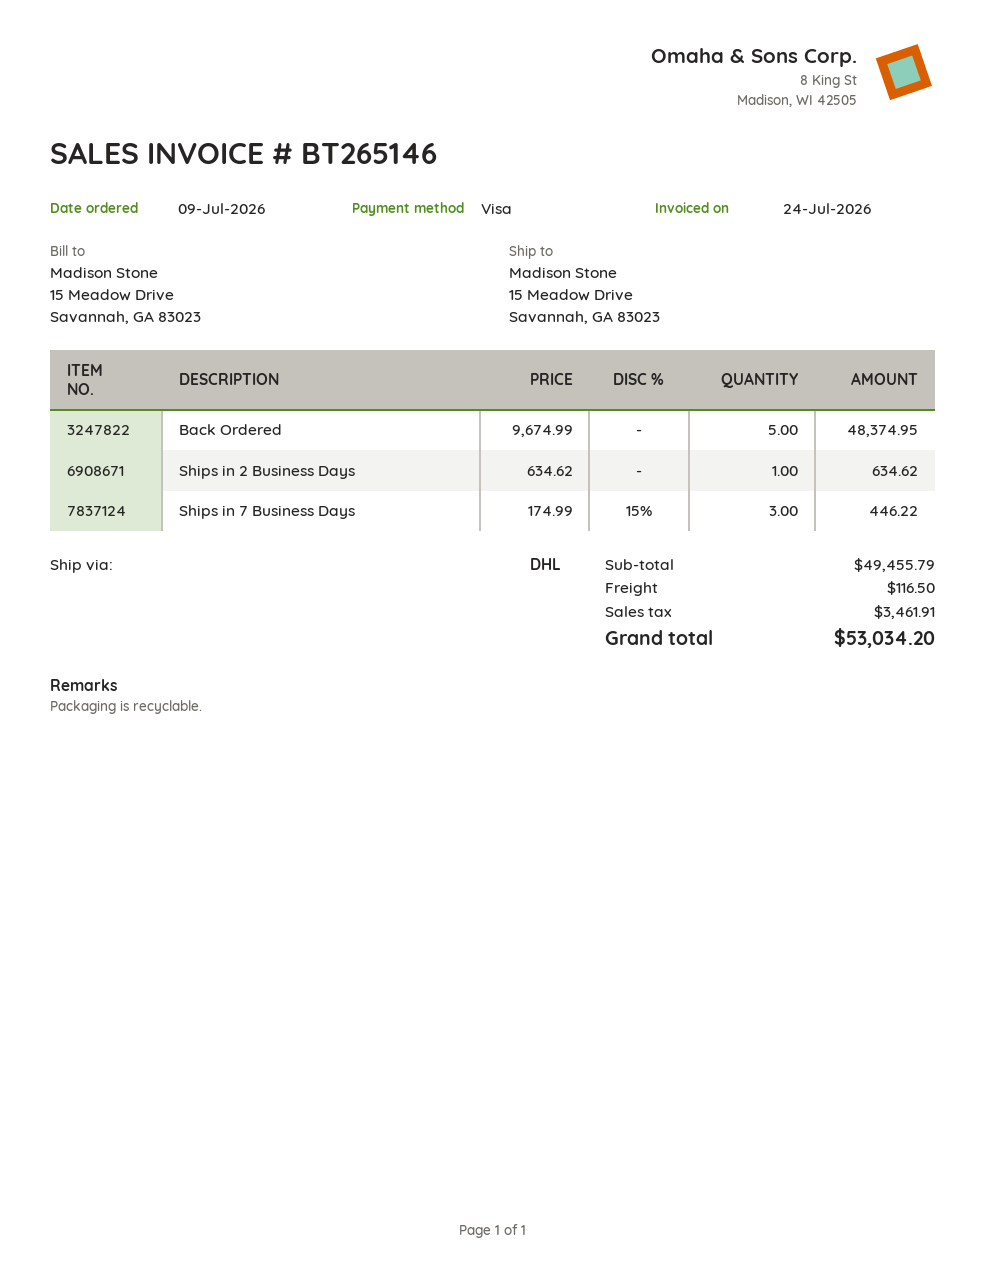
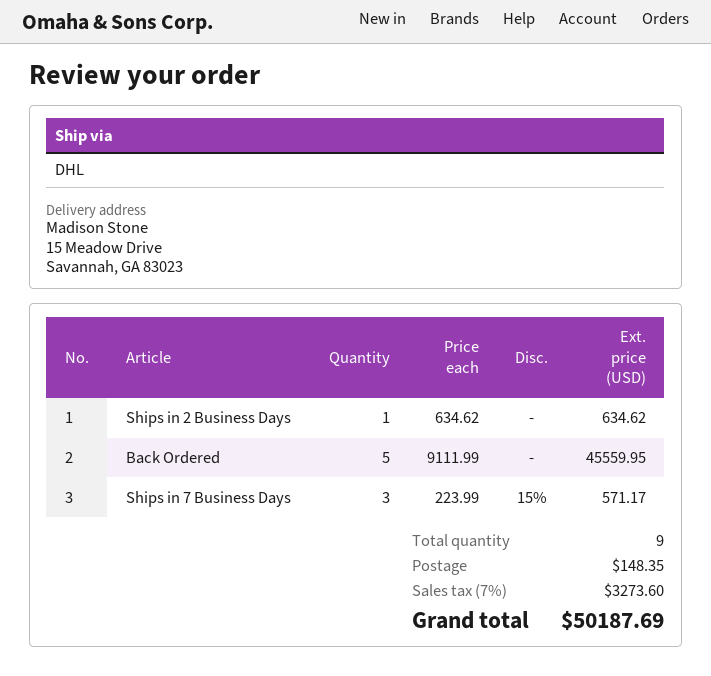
Back Ordered: 5 x 9674.99 = 48374.95 -> 5 x 9111.99 = 45559.95
Ships in 7 Business Days: 3 x 174.99 - 15% = 446.22 -> 3 x 223.99 - 15% = 571.17
shipping: 116.50 -> 148.35
tax: 3461.91 -> 3273.60
total: 53034.20 -> 50187.69

